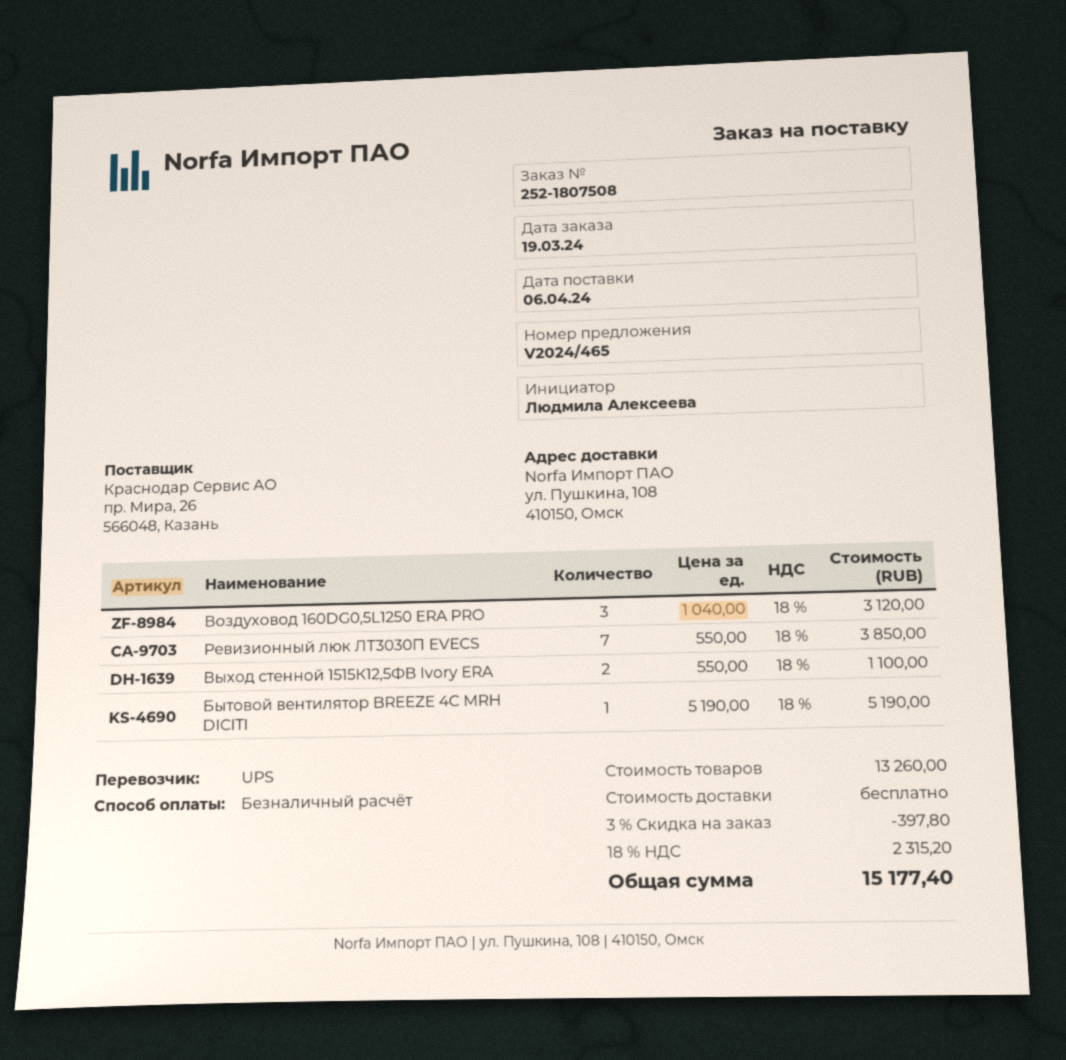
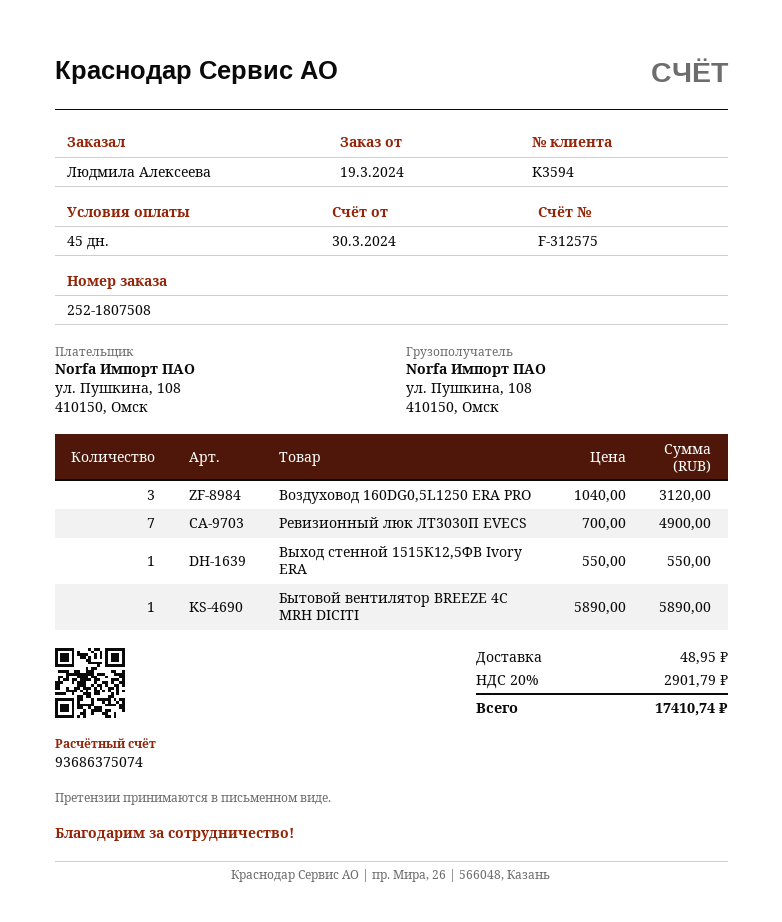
Ревизионный люк ЛТ3030П EVECS: 7 x 550.00 = 3850.00 -> 7 x 700.00 = 4900.00
Выход стенной 1515К12,5ФВ Ivory ERA: 2 x 550.00 = 1100.00 -> 1 x 550.00 = 550.00
Бытовой вентилятор BREEZE 4C MRH DICITI: 1 x 5190.00 = 5190.00 -> 1 x 5890.00 = 5890.00
discount: 3% = 397.80 -> none
shipping: 0.00 -> 48.95
tax: 18% = 2315.20 -> 20% = 2901.79
total: 15177.40 -> 17410.74

